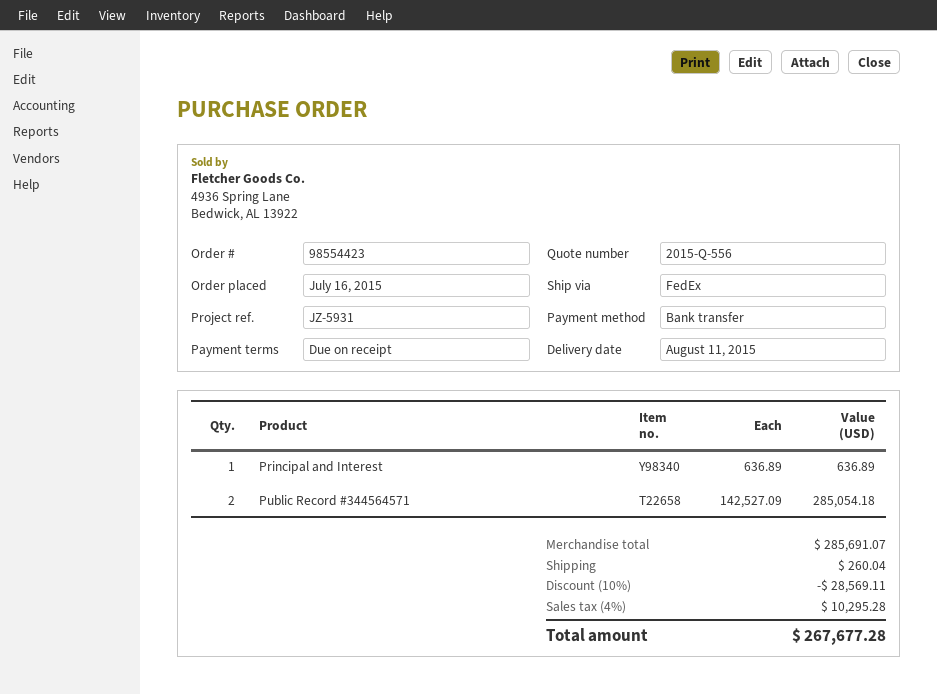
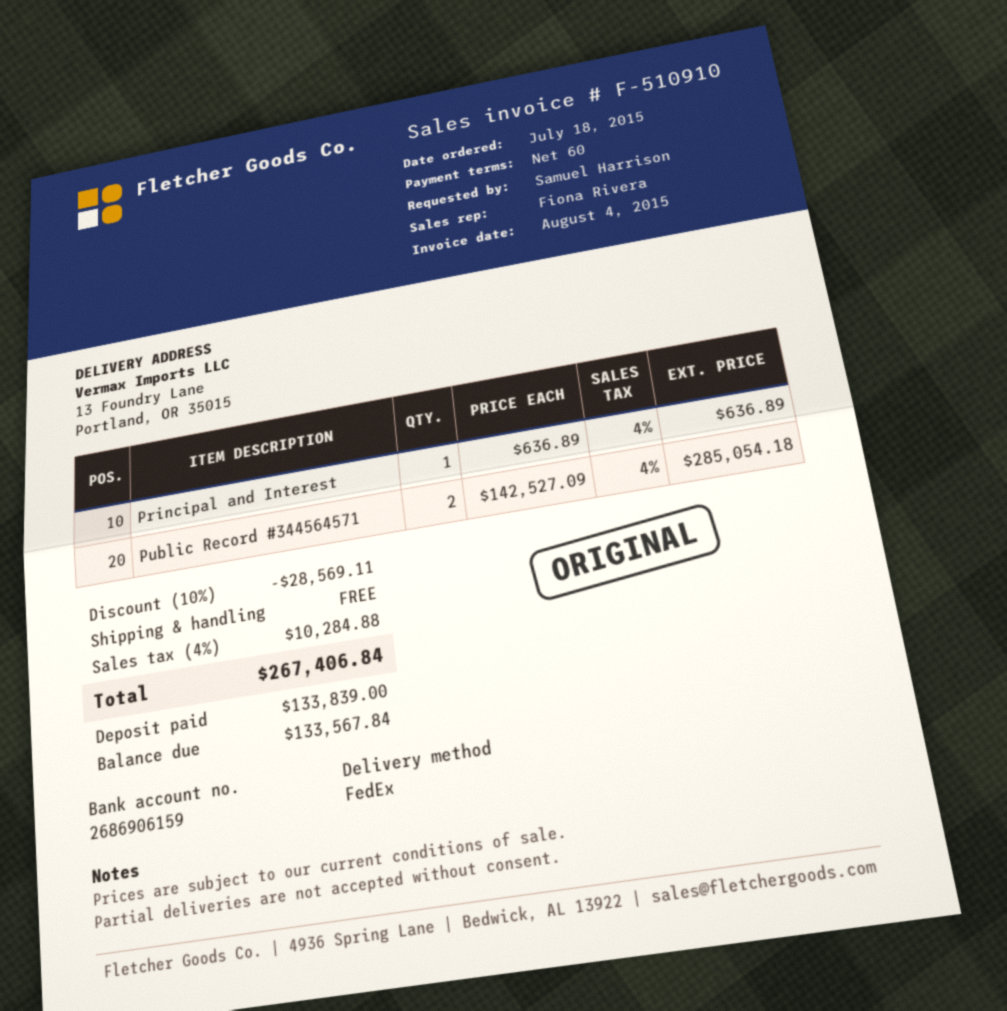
order date: 2015-07-16 -> 2015-07-18
payment terms: on receipt -> 60 days
shipping: 260.04 -> 0.00
tax: 4% = 10295.28 -> 4% = 10284.88
total: 267677.28 -> 267406.84

